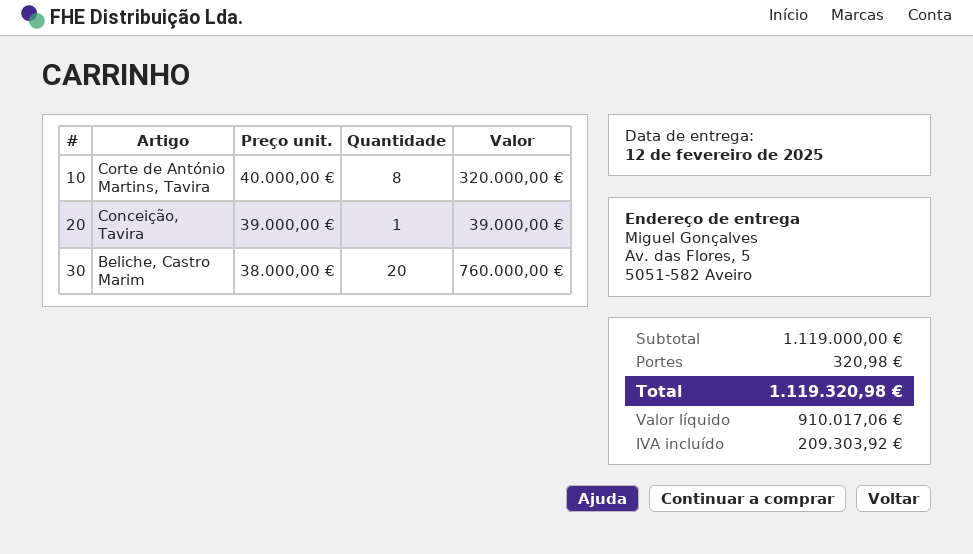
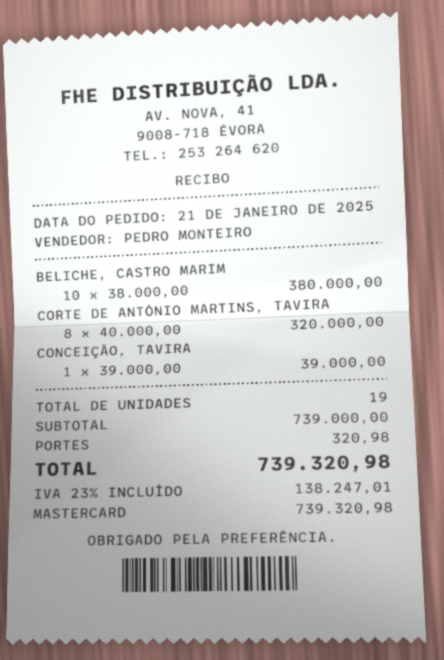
Beliche, Castro Marim: 20 x 38000.00 = 760000.00 -> 10 x 38000.00 = 380000.00
subtotal: 1119000.00 -> 739000.00
tax: 209303.92 -> 138247.01
total: 1119320.98 -> 739320.98

